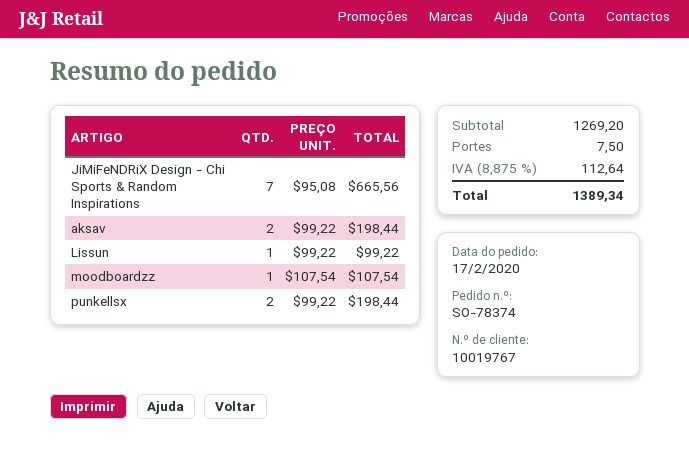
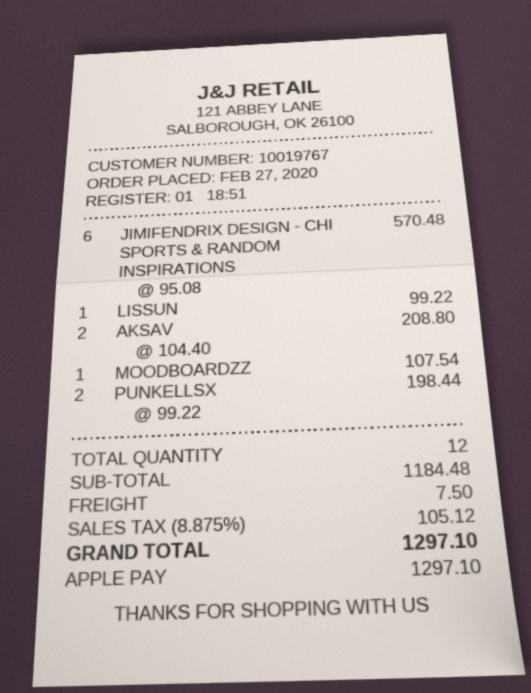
order date: 2020-02-17 -> 2020-02-27
JiMiFeNDRiX Design - Chi Sports & Random Inspirations: 7 x 95.08 = 665.56 -> 6 x 95.08 = 570.48
aksav: 2 x 99.22 = 198.44 -> 2 x 104.40 = 208.80
subtotal: 1269.20 -> 1184.48
tax: 8.875% = 112.64 -> 8.875% = 105.12
total: 1389.34 -> 1297.10

